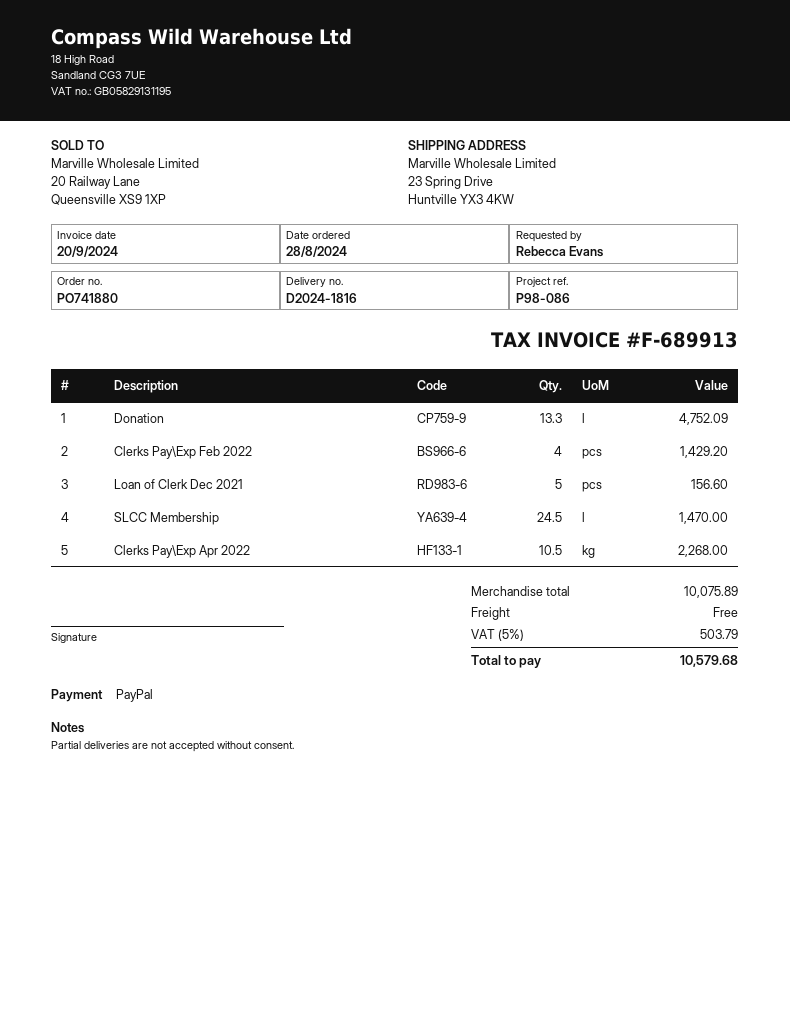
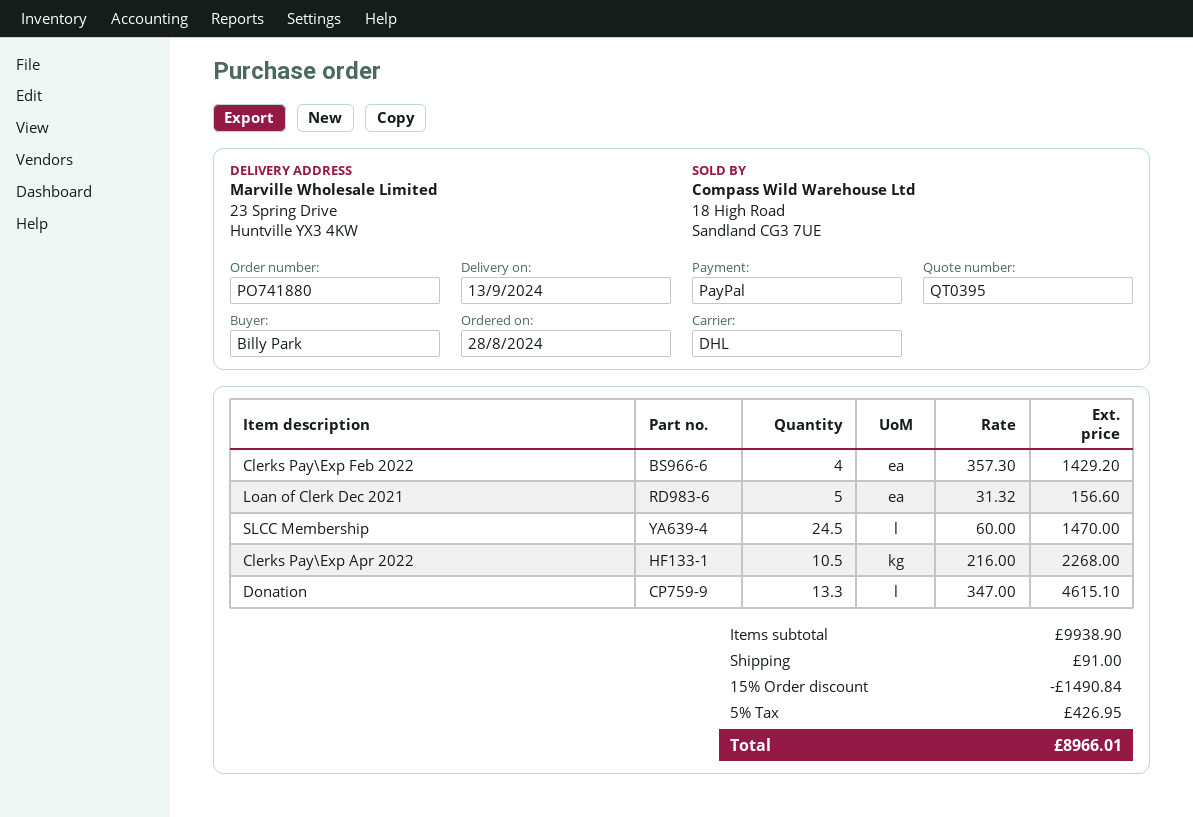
ordered by: Rebecca Evans -> Billy Park
Donation: 13.3 for 4752.09 -> 13.3 for 4615.10
subtotal: 10075.89 -> 9938.90
discount: none -> 15% = 1490.84
shipping: 0.00 -> 91.00
tax: 5% = 503.79 -> 5% = 426.95
total: 10579.68 -> 8966.01

